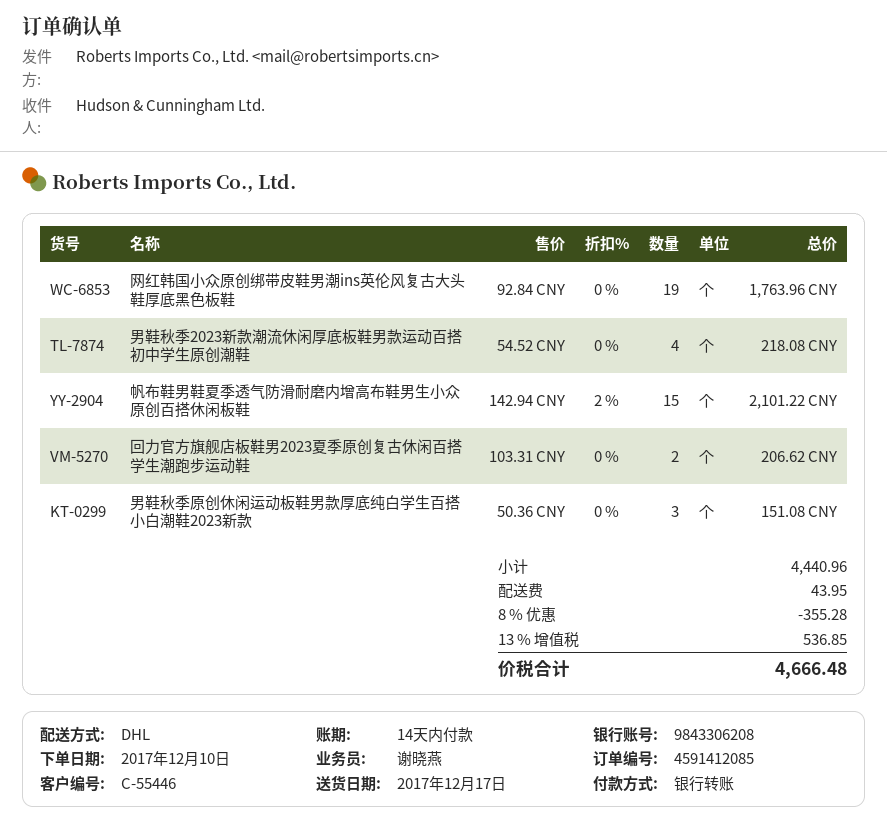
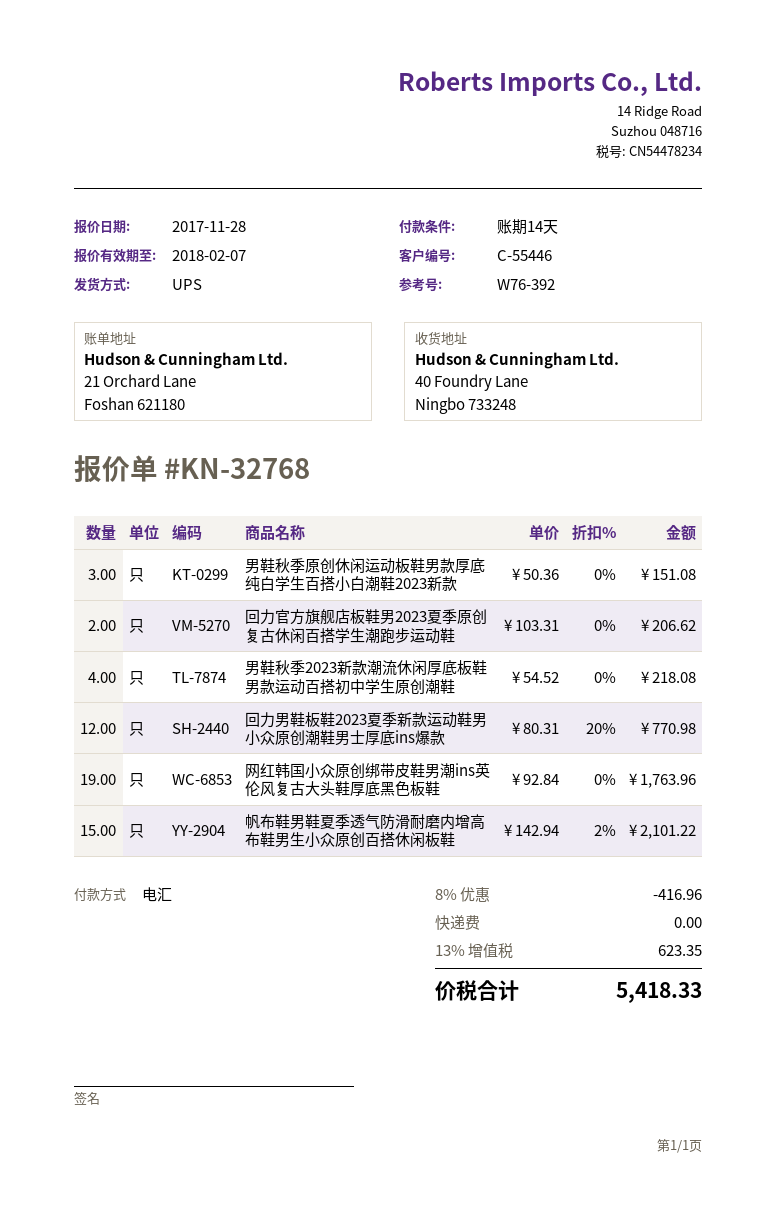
shipping method: DHL -> UPS
回力男鞋板鞋2023夏季新款运动鞋男小众原创潮鞋男士厚底ins爆款: none -> 12 x 80.31 - 20% = 770.98
discount: 8% = 355.28 -> 8% = 416.96
shipping: 43.95 -> 0.00
tax: 13% = 536.85 -> 13% = 623.35
total: 4666.48 -> 5418.33

